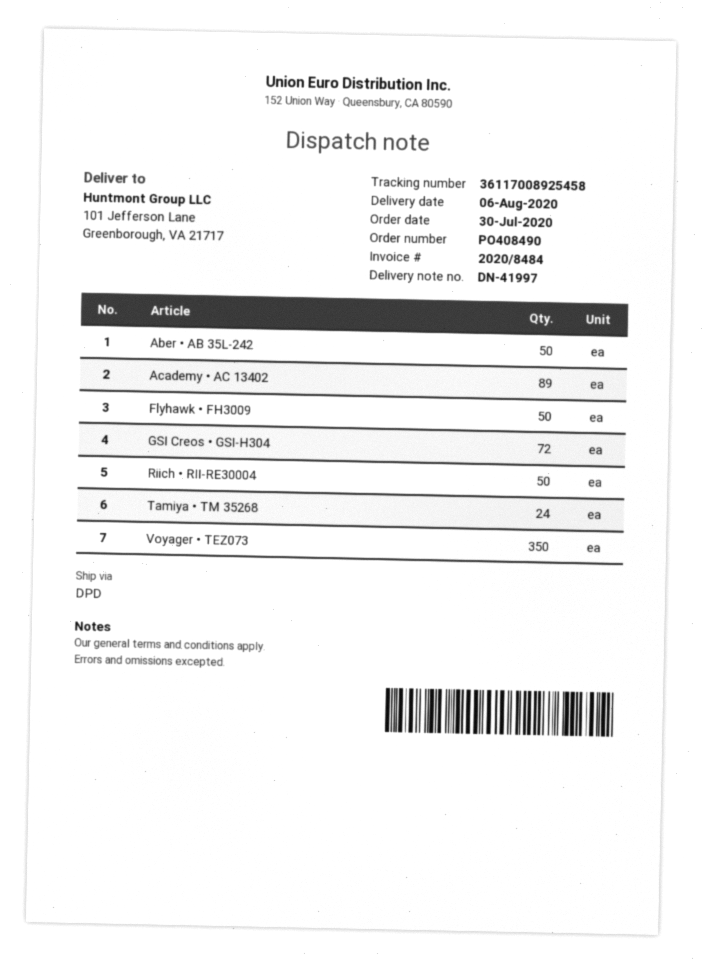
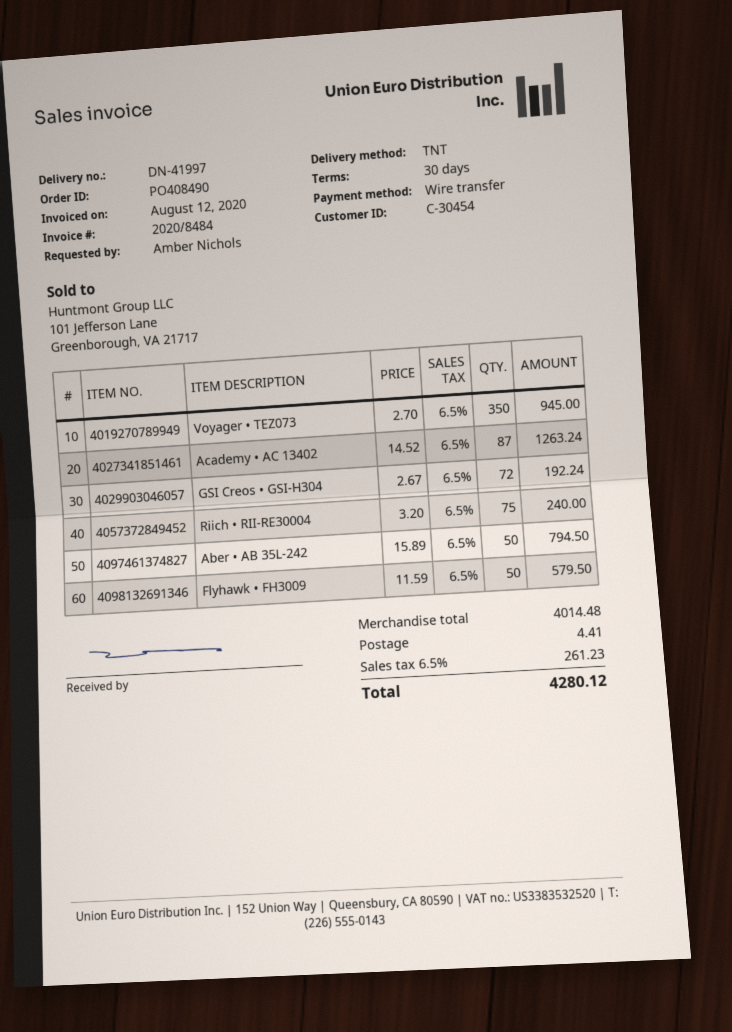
shipping method: DPD -> TNT
Academy • AC 13402: 89 -> 87
Riich • RII-RE30004: 50 -> 75
Tamiya • TM 35268: 24 -> none

